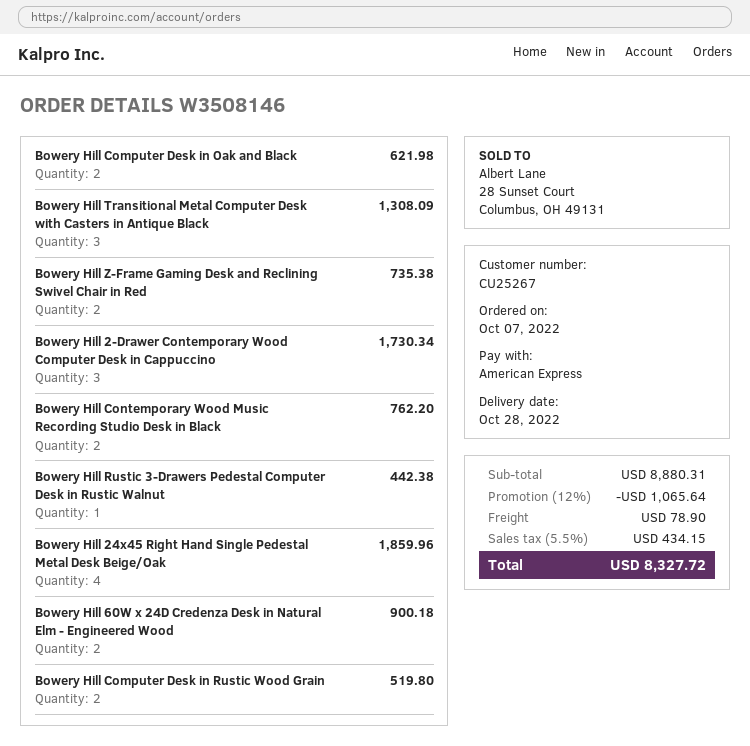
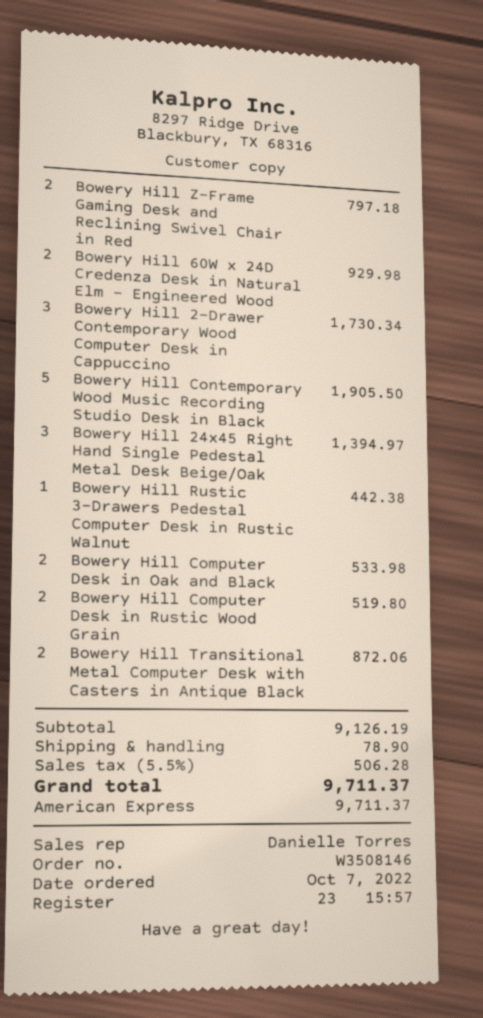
Bowery Hill Computer Desk in Oak and Black: 2 for 621.98 -> 2 for 533.98
Bowery Hill Transitional Metal Computer Desk with Casters in Antique Black: 3 for 1308.09 -> 2 for 872.06
Bowery Hill Z-Frame Gaming Desk and Reclining Swivel Chair in Red: 2 for 735.38 -> 2 for 797.18
Bowery Hill Contemporary Wood Music Recording Studio Desk in Black: 2 for 762.20 -> 5 for 1905.50
Bowery Hill 24x45 Right Hand Single Pedestal Metal Desk Beige/Oak: 4 for 1859.96 -> 3 for 1394.97
Bowery Hill 60W x 24D Credenza Desk in Natural Elm - Engineered Wood: 2 for 900.18 -> 2 for 929.98
subtotal: 8880.31 -> 9126.19
discount: 12% = 1065.64 -> none
tax: 5.5% = 434.15 -> 5.5% = 506.28
total: 8327.72 -> 9711.37

